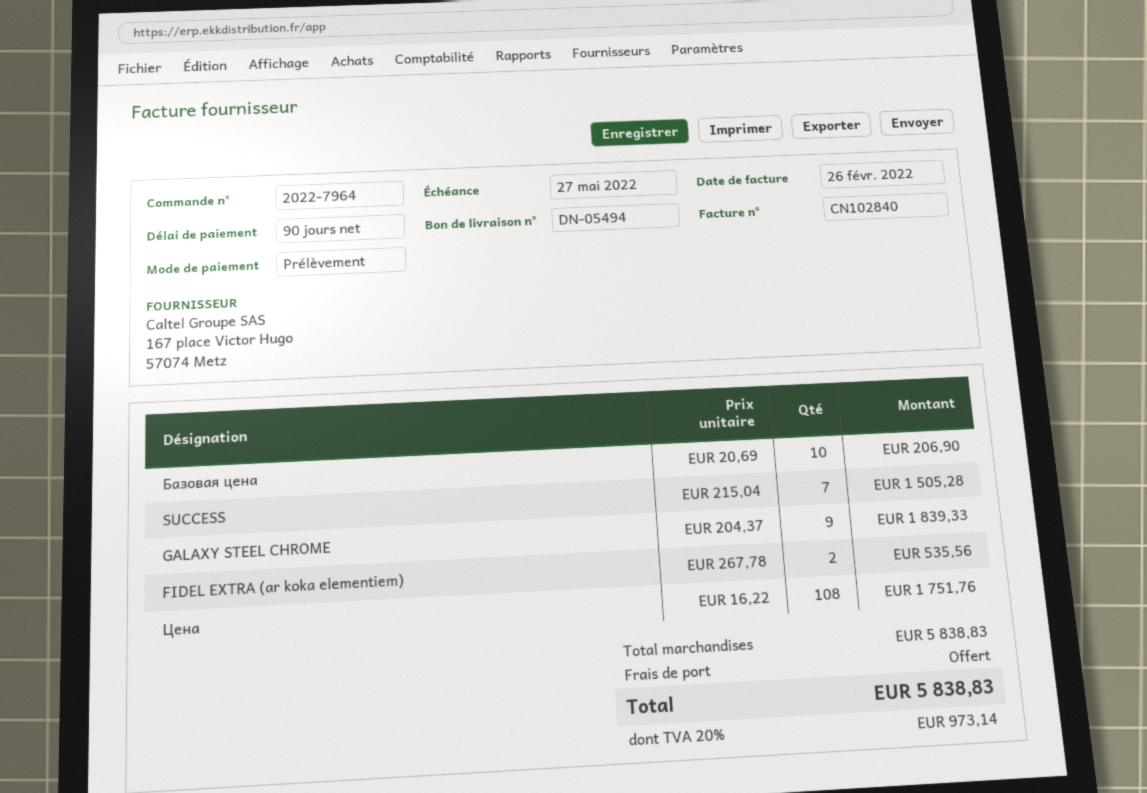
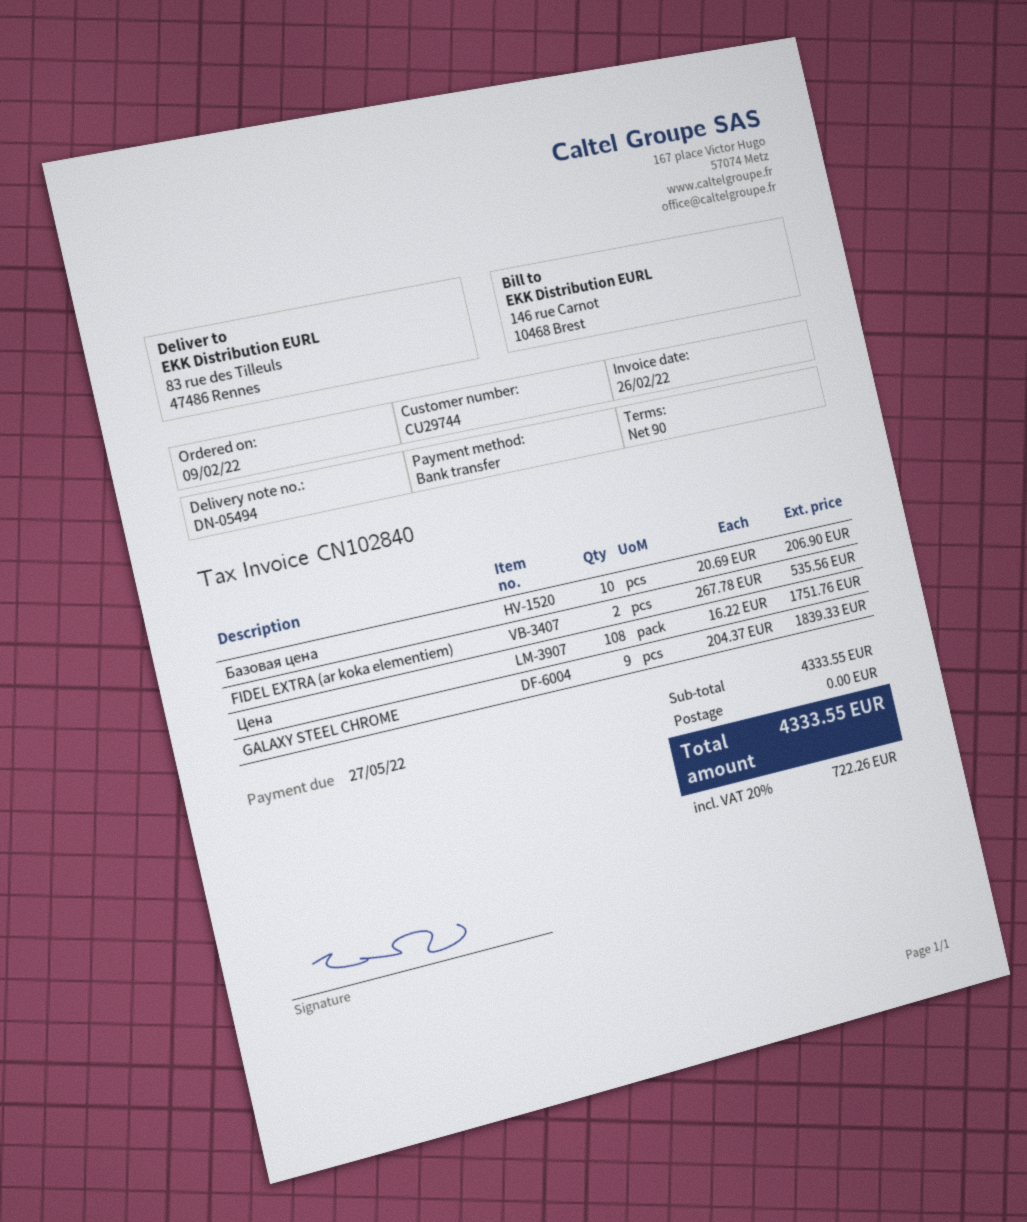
payment method: direct debit -> bank transfer
SUCCESS: 7 x 215.04 = 1505.28 -> none
subtotal: 5838.83 -> 4333.55
tax: 20% = 973.14 -> 20% = 722.26
total: 5838.83 -> 4333.55

